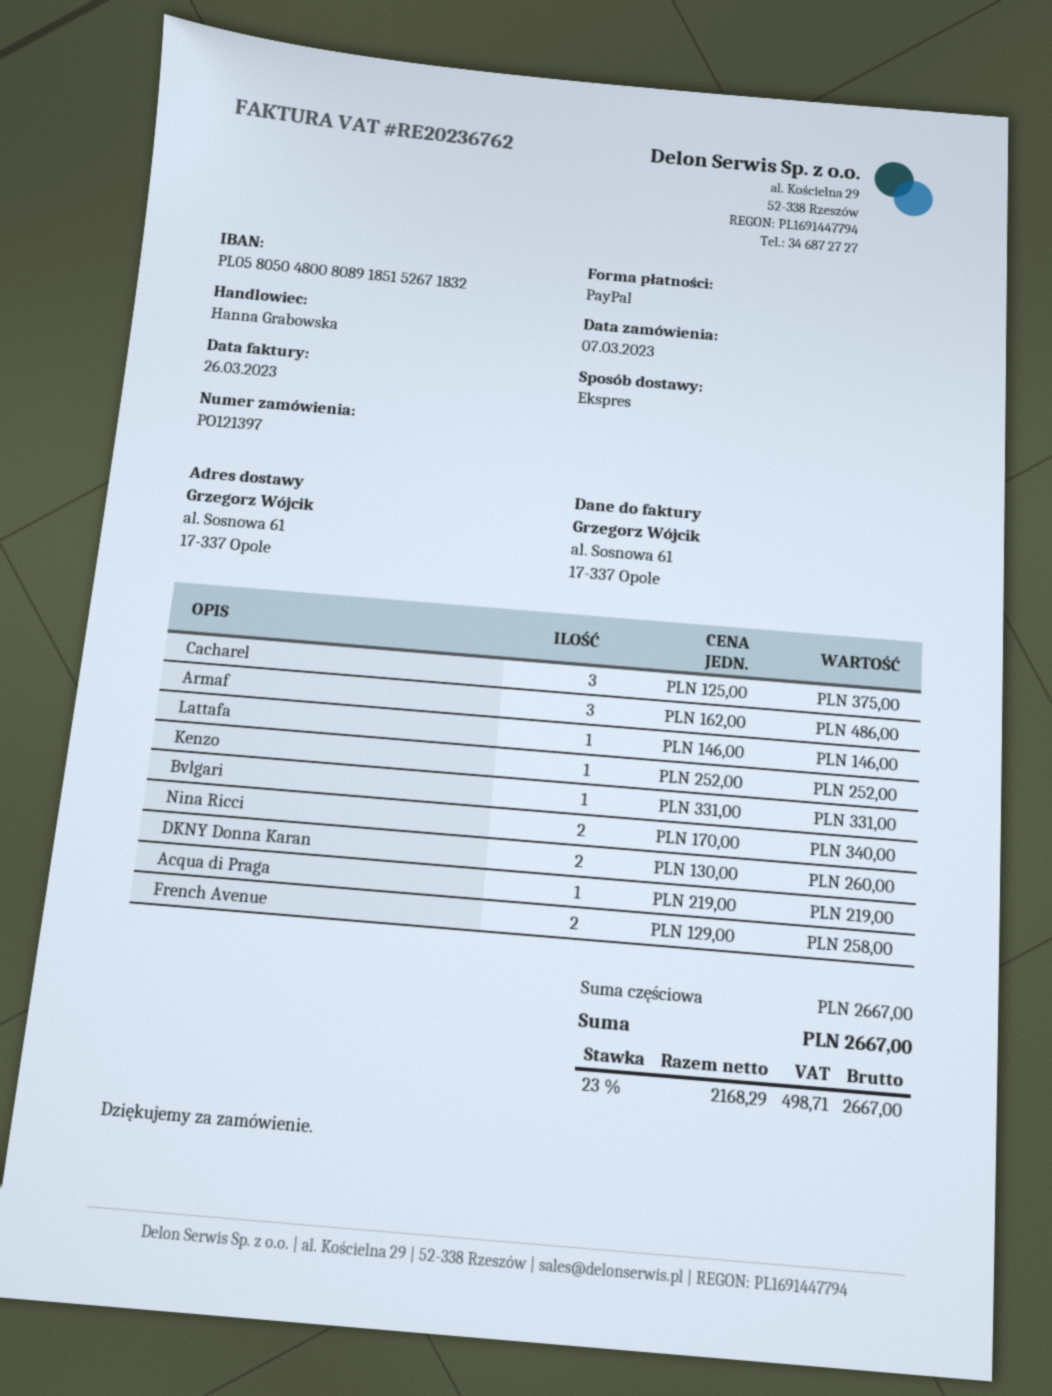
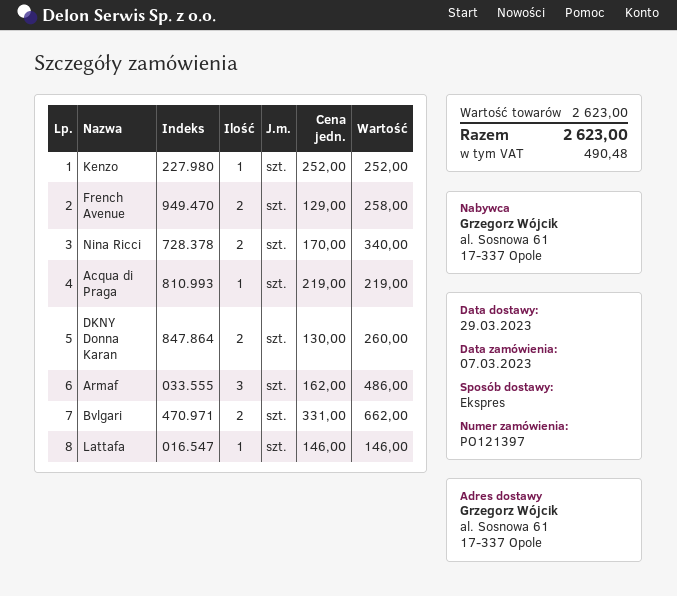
Cacharel: 3 x 125.00 = 375.00 -> none
Bvlgari: 1 x 331.00 = 331.00 -> 2 x 331.00 = 662.00
subtotal: 2667.00 -> 2623.00
tax: 498.71 -> 490.48
total: 2667.00 -> 2623.00

